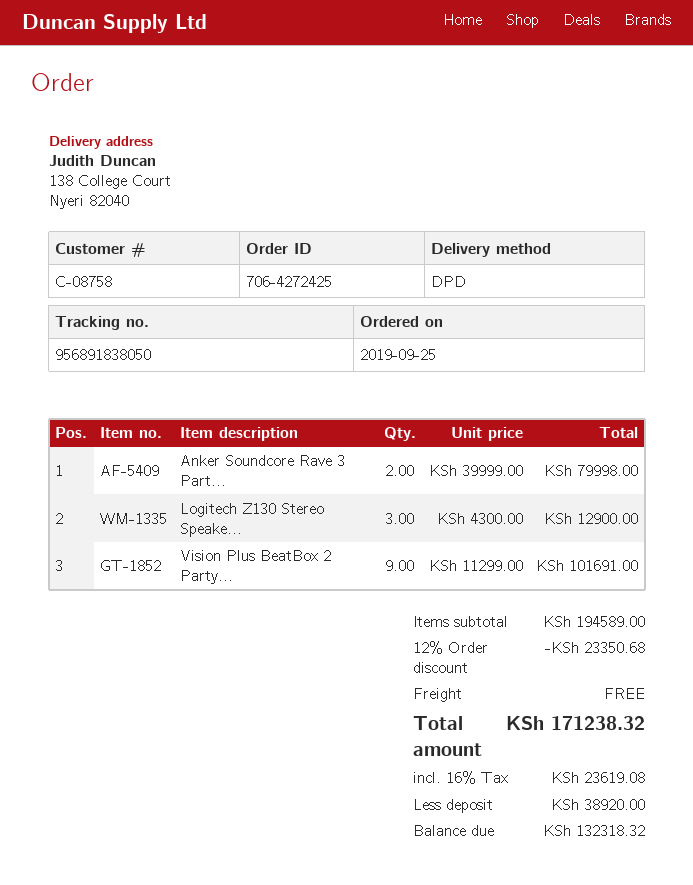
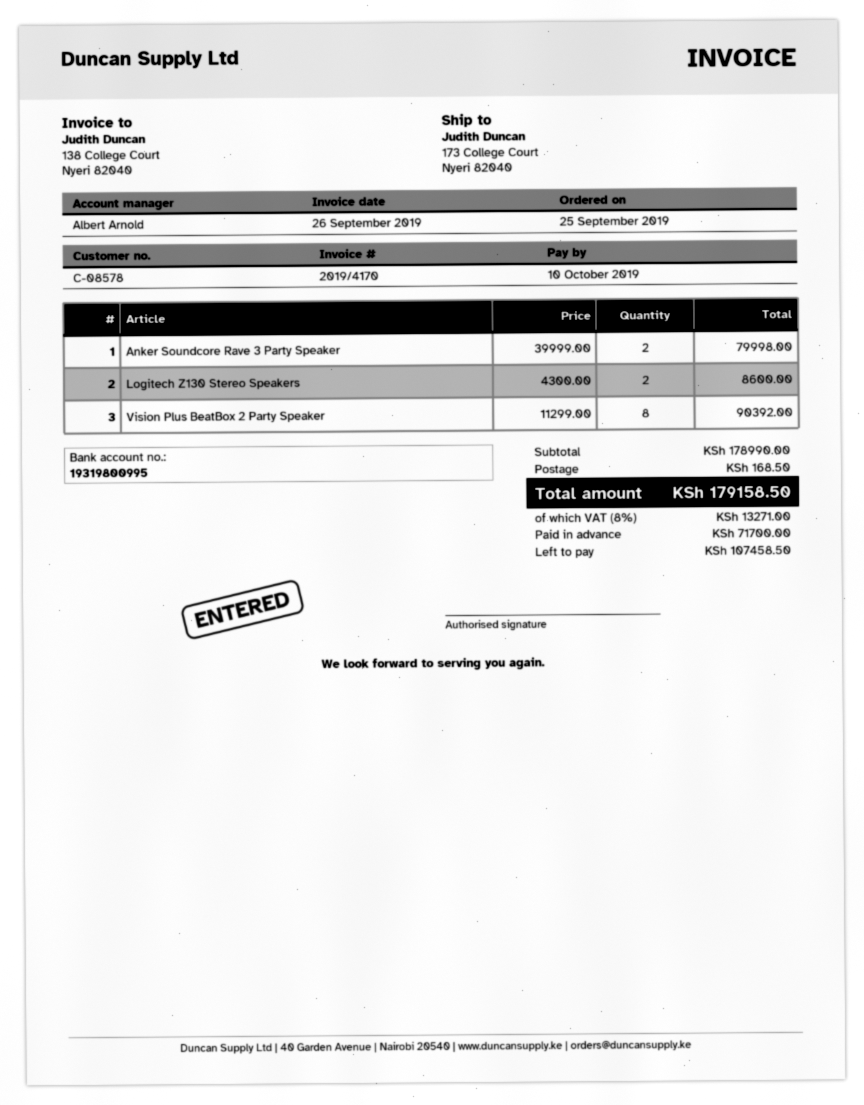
customer number: C-08758 -> C-08578
ship to: 138 College Court, Nyeri 82040 -> 173 College Court, Nyeri 82040
Logitech Z130 Stereo Speake...: 3 x 4300.00 = 12900.00 -> 2 x 4300.00 = 8600.00
Vision Plus BeatBox 2 Party...: 9 x 11299.00 = 101691.00 -> 8 x 11299.00 = 90392.00
subtotal: 194589.00 -> 178990.00
discount: 12% = 23350.68 -> none
shipping: 0.00 -> 168.50
tax: 16% = 23619.08 -> 8% = 13271.00
total: 171238.32 -> 179158.50
deposit: 38920.00 -> 71700.00
balance: 132318.32 -> 107458.50

